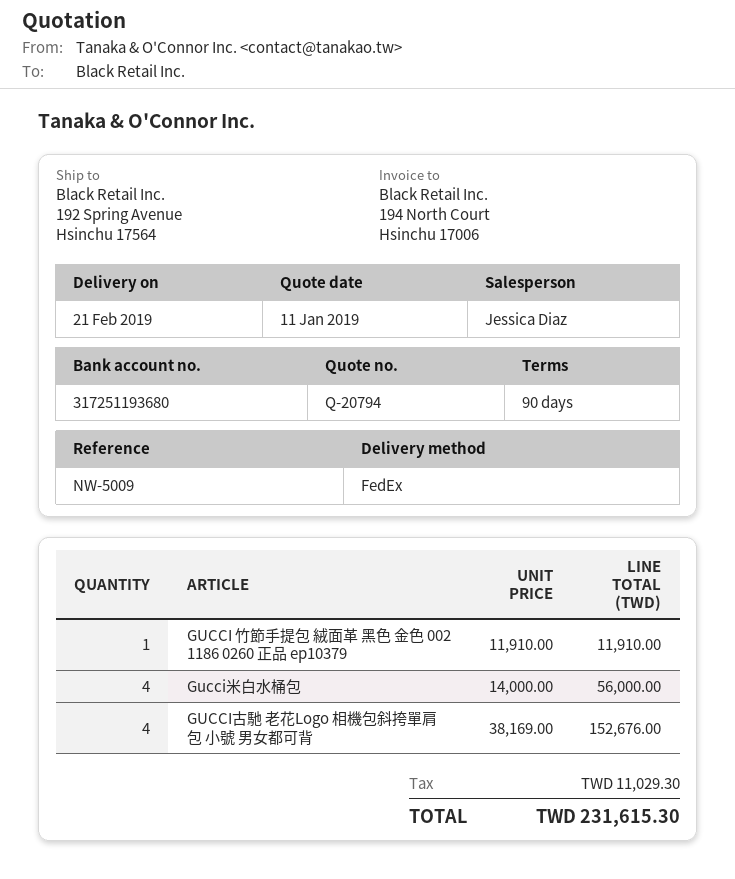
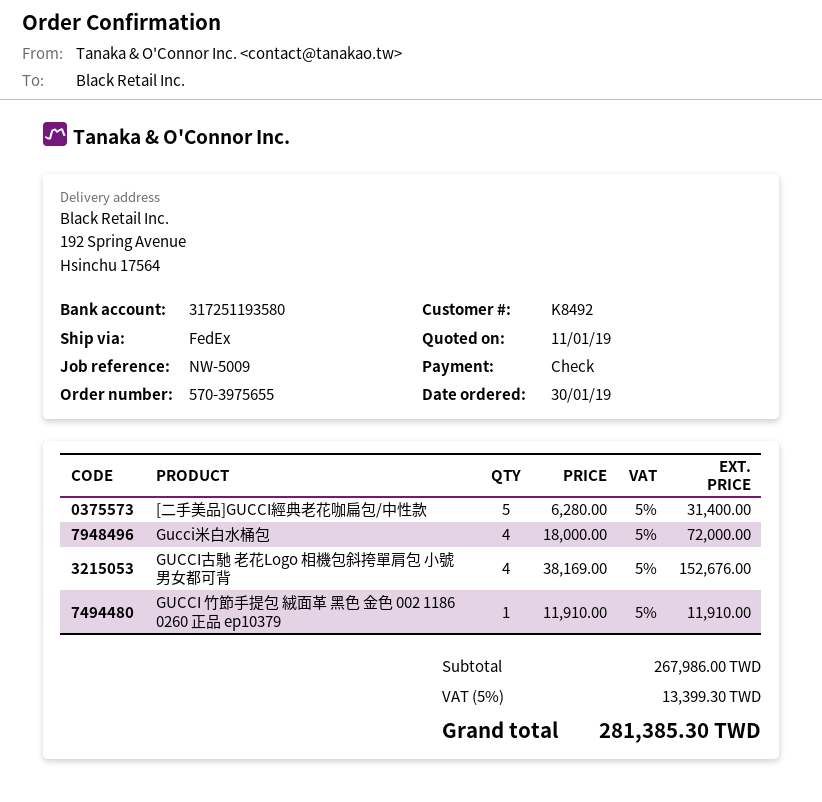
bank account: 317251193680 -> 317251193580
Gucci米白水桶包: 4 x 14000.00 = 56000.00 -> 4 x 18000.00 = 72000.00
[二手美品]GUCCI經典老花咖扁包/中性款: none -> 5 x 6280.00 = 31400.00
tax: 11029.30 -> 13399.30
total: 231615.30 -> 281385.30

